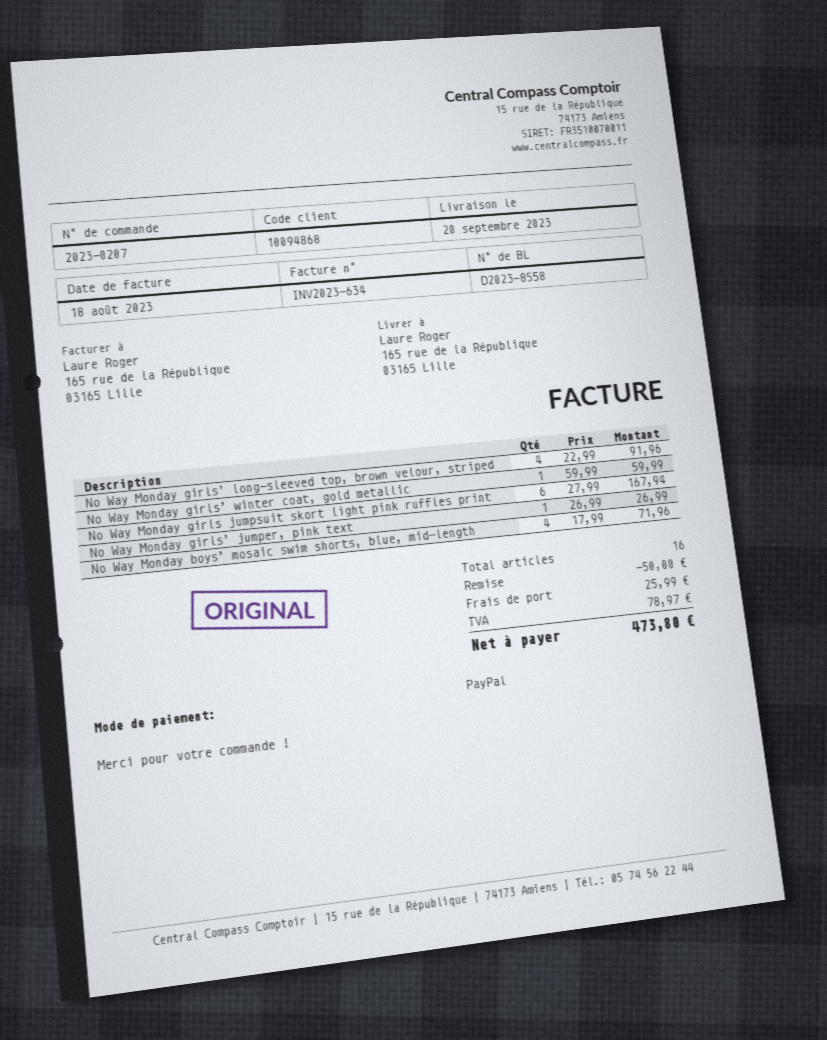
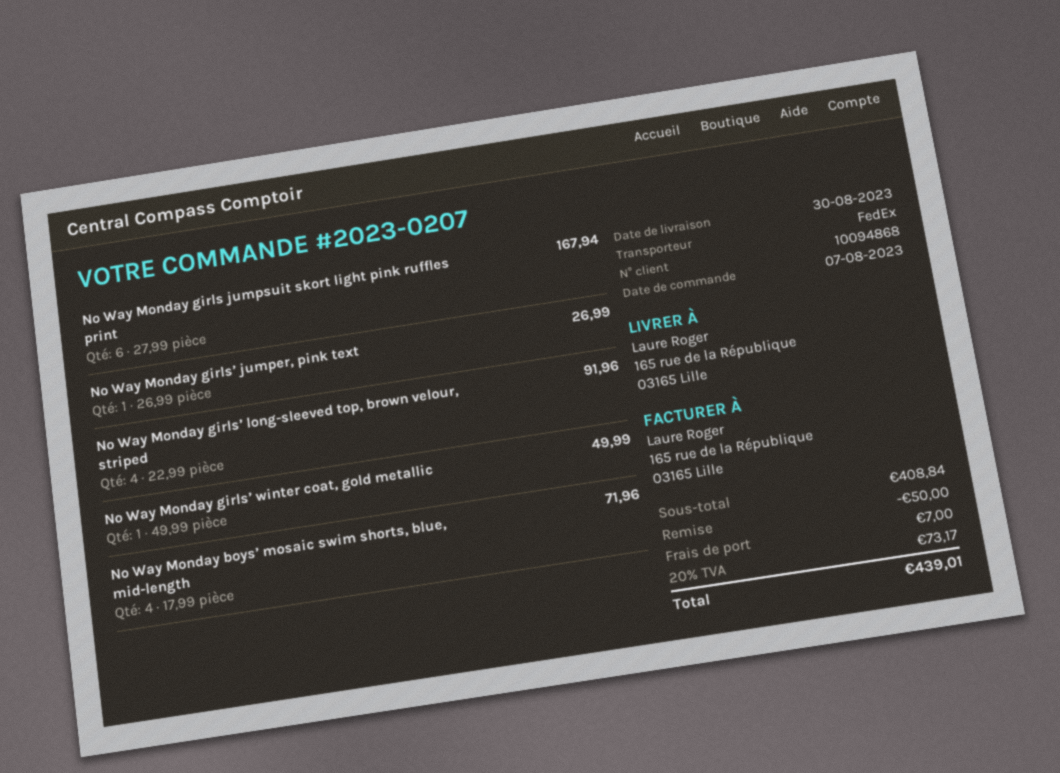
delivery date: 2023-09-20 -> 2023-08-30
No Way Monday girls’ winter coat, gold metallic: 1 x 59.99 = 59.99 -> 1 x 49.99 = 49.99
shipping: 25.99 -> 7.00
tax: 78.97 -> 73.17
total: 473.80 -> 439.01

